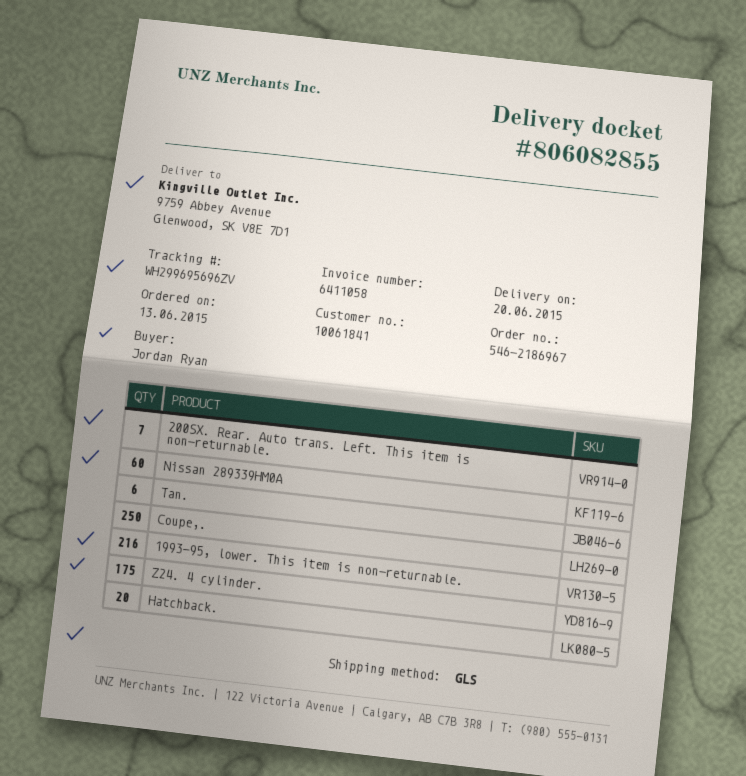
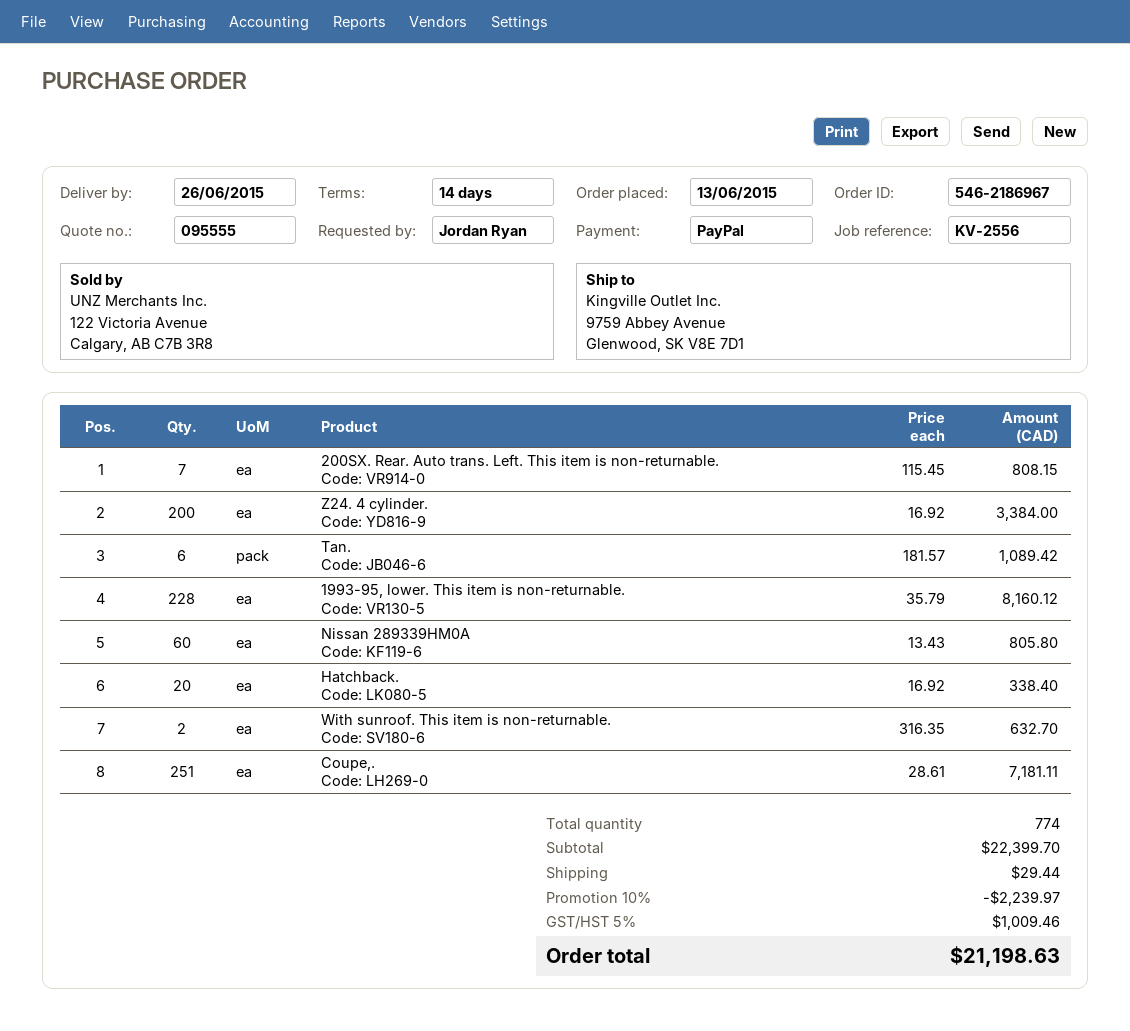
delivery date: 2015-06-20 -> 2015-06-26
Coupe,.: 250 -> 251
1993-95, lower. This item is non-returnable.: 216 -> 228
Z24. 4 cylinder.: 175 -> 200
With sunroof. This item is non-returnable.: none -> 2

